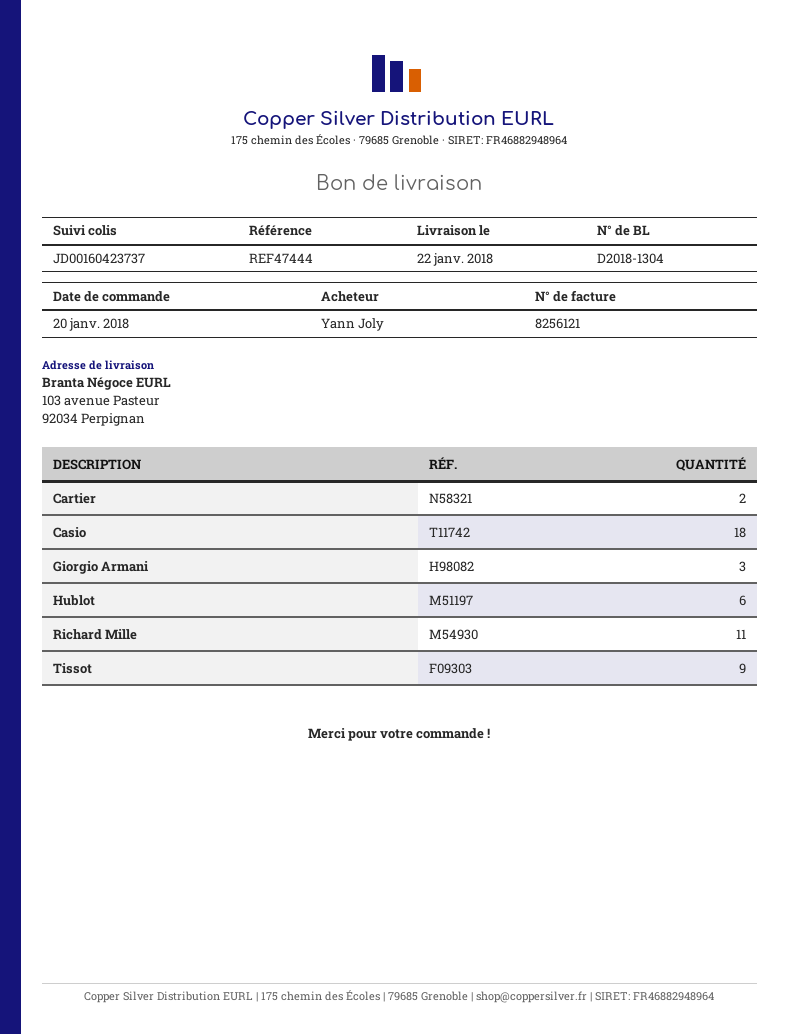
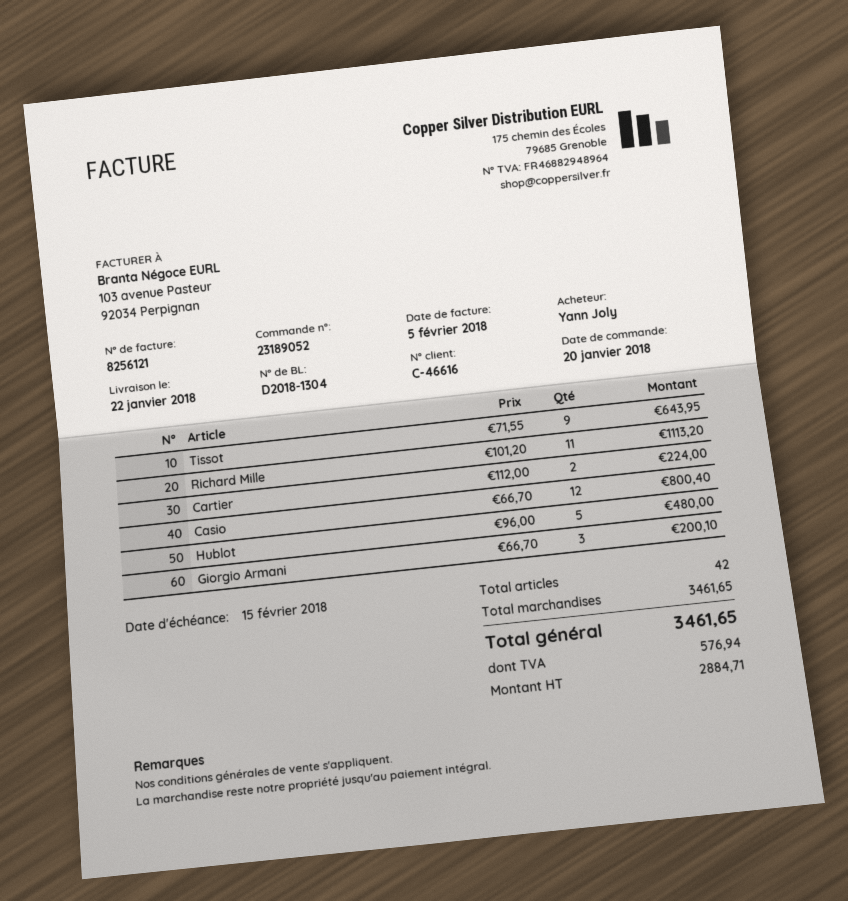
Casio: 18 -> 12
Hublot: 6 -> 5

